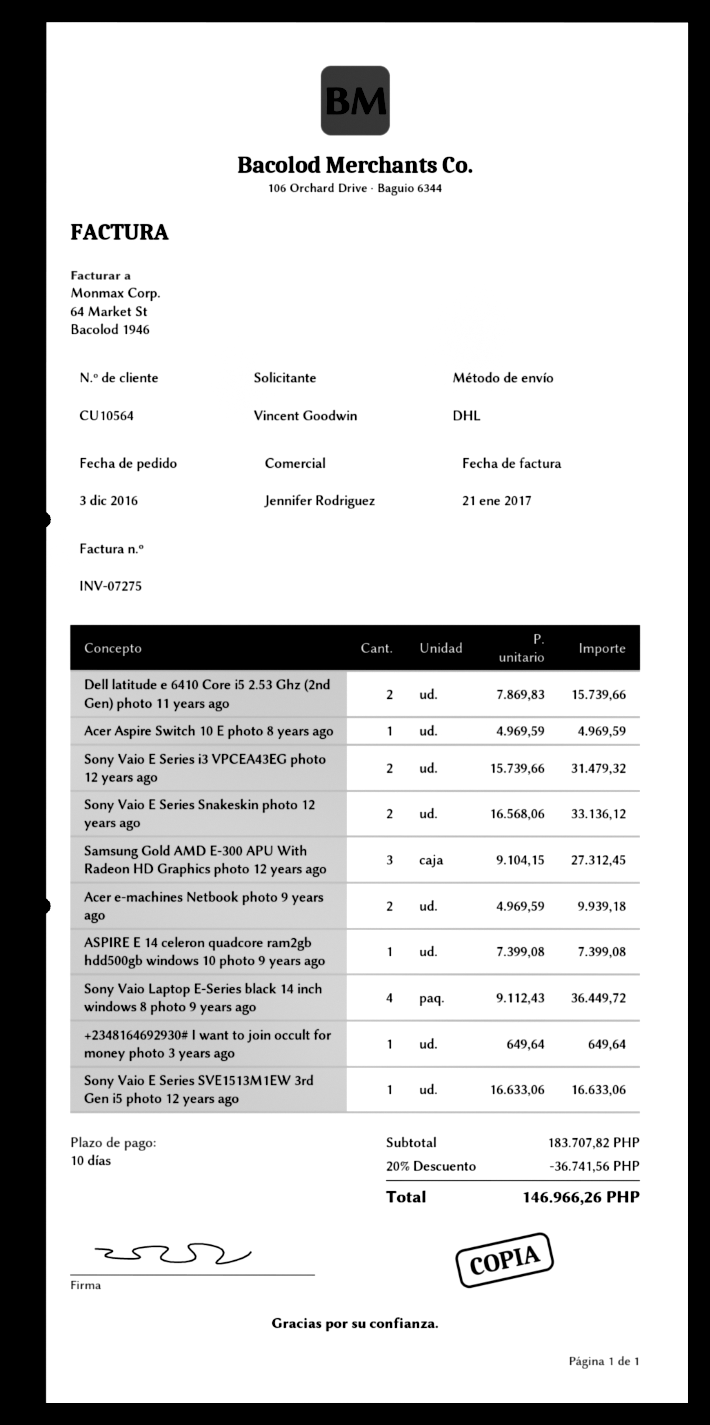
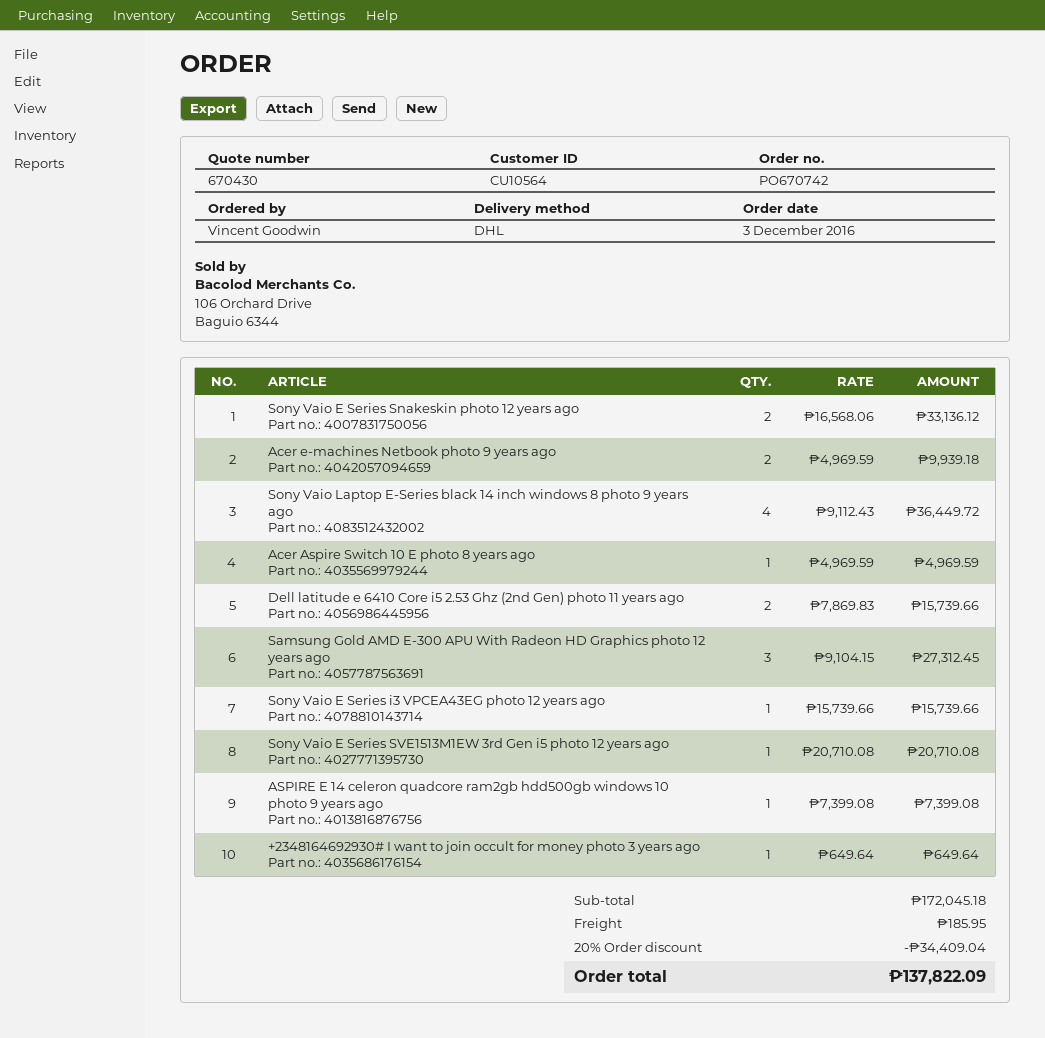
Sony Vaio E Series i3 VPCEA43EG photo 12 years ago: 2 x 15739.66 = 31479.32 -> 1 x 15739.66 = 15739.66
Sony Vaio E Series SVE1513M1EW 3rd Gen i5 photo 12 years ago: 1 x 16633.06 = 16633.06 -> 1 x 20710.08 = 20710.08
subtotal: 183707.82 -> 172045.18
discount: 20% = 36741.56 -> 20% = 34409.04
shipping: none -> 185.95
total: 146966.26 -> 137822.09

